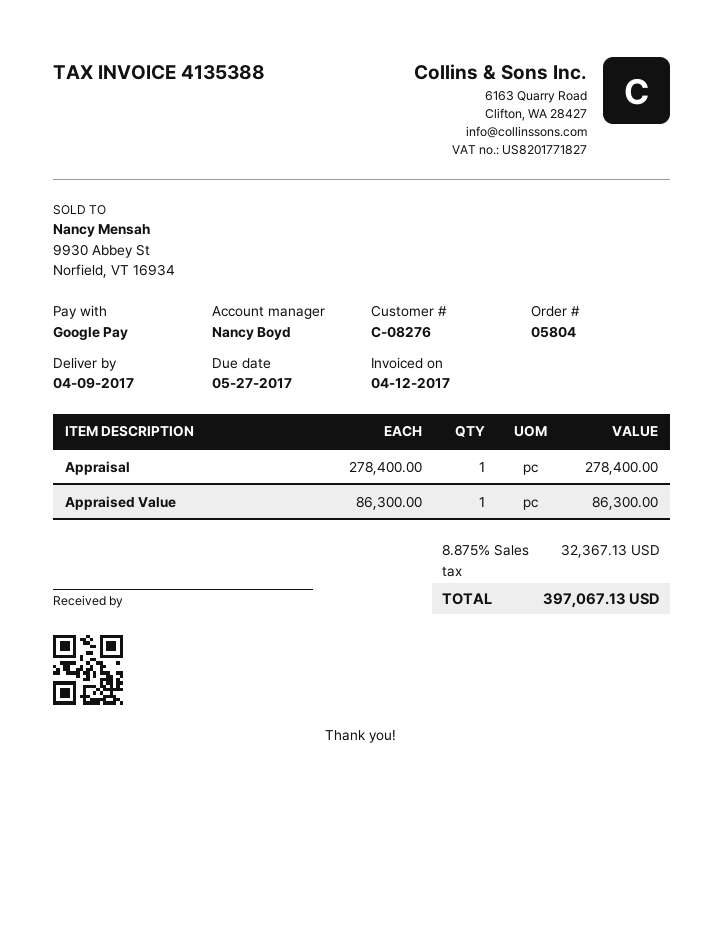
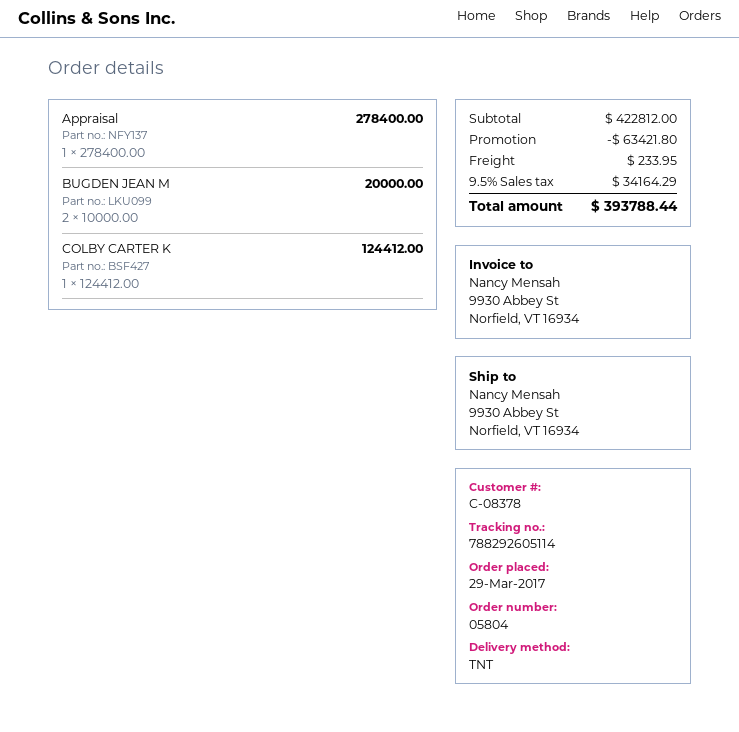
customer number: C-08276 -> C-08378
Appraised Value: 1 x 86300.00 = 86300.00 -> none
BUGDEN JEAN M: none -> 2 x 10000.00 = 20000.00
COLBY CARTER K: none -> 1 x 124412.00 = 124412.00
discount: none -> 63421.80
shipping: none -> 233.95
tax: 8.875% = 32367.13 -> 9.5% = 34164.29
total: 397067.13 -> 393788.44

